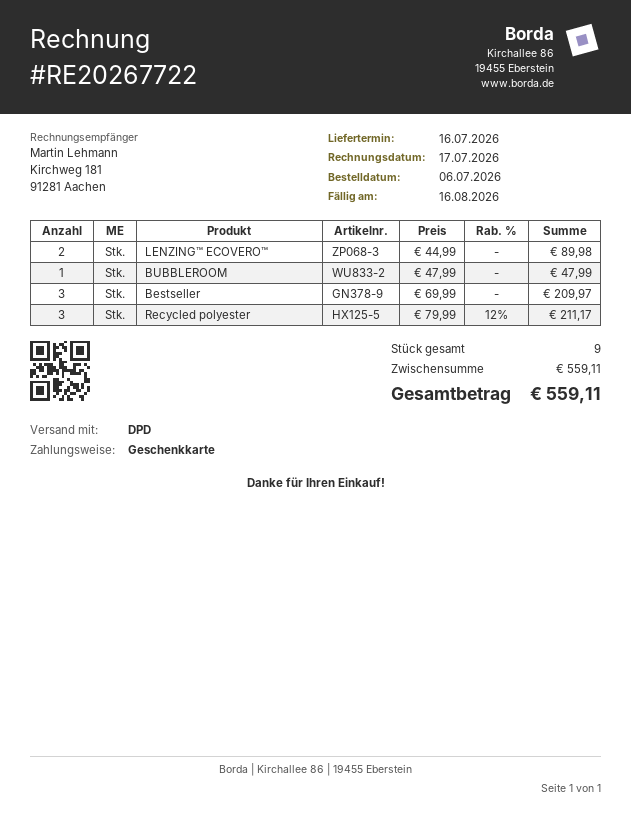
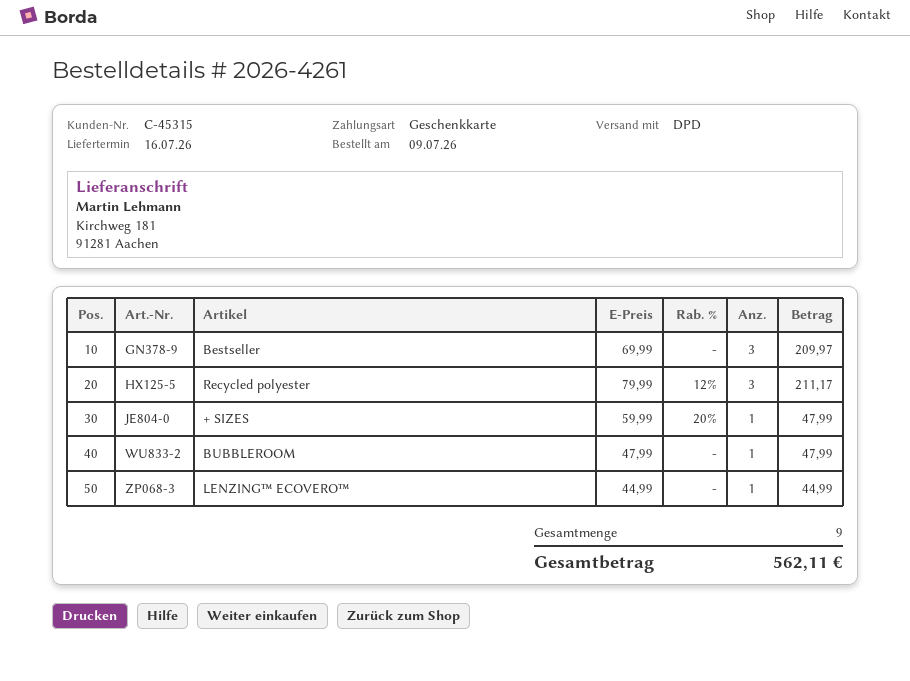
order date: 2026-07-06 -> 2026-07-09
LENZING™ ECOVERO™: 2 x 44.99 = 89.98 -> 1 x 44.99 = 44.99
+ SIZES: none -> 1 x 59.99 - 20% = 47.99
total: 559.11 -> 562.11

